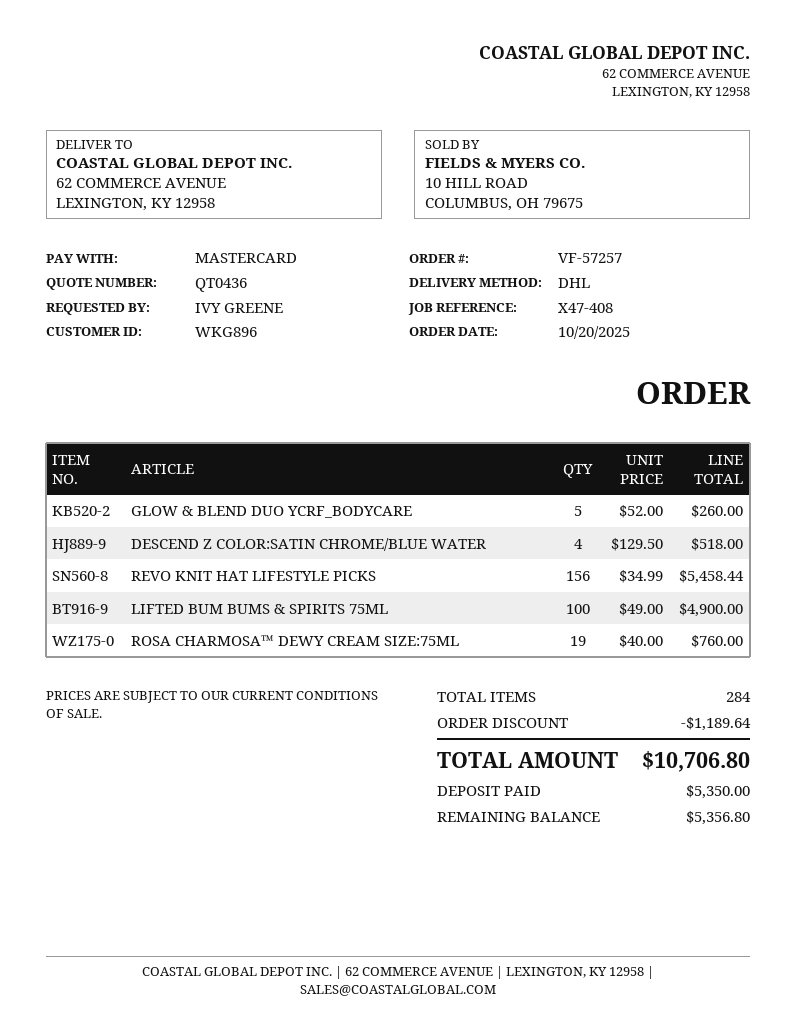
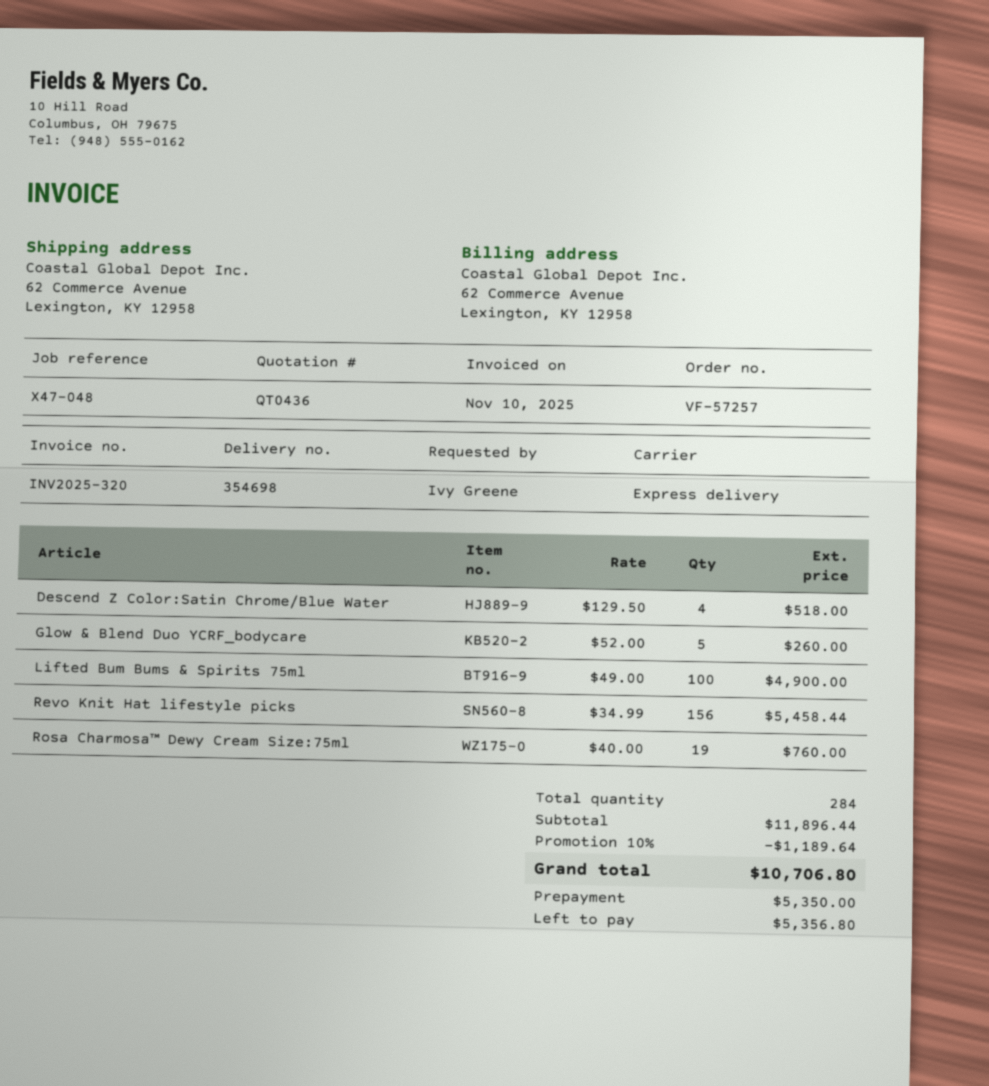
reference: X47-408 -> X47-048
shipping method: DHL -> express

